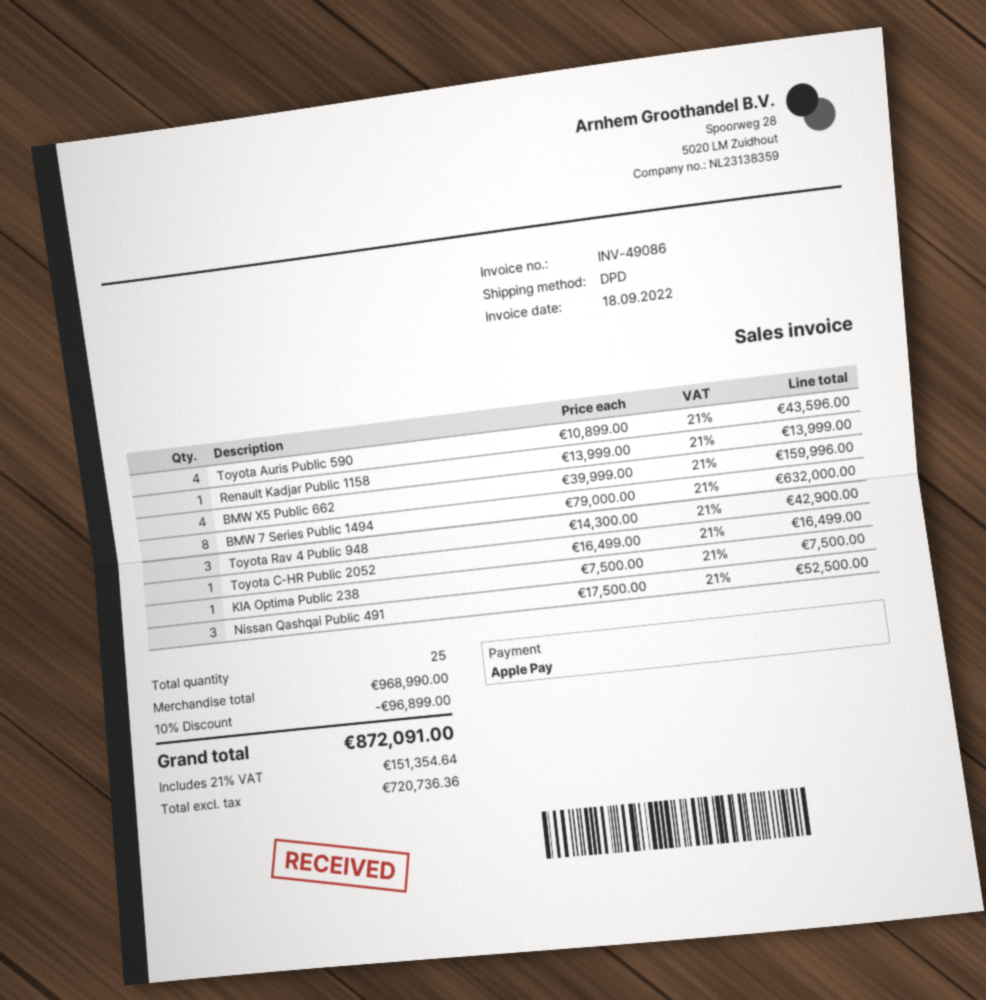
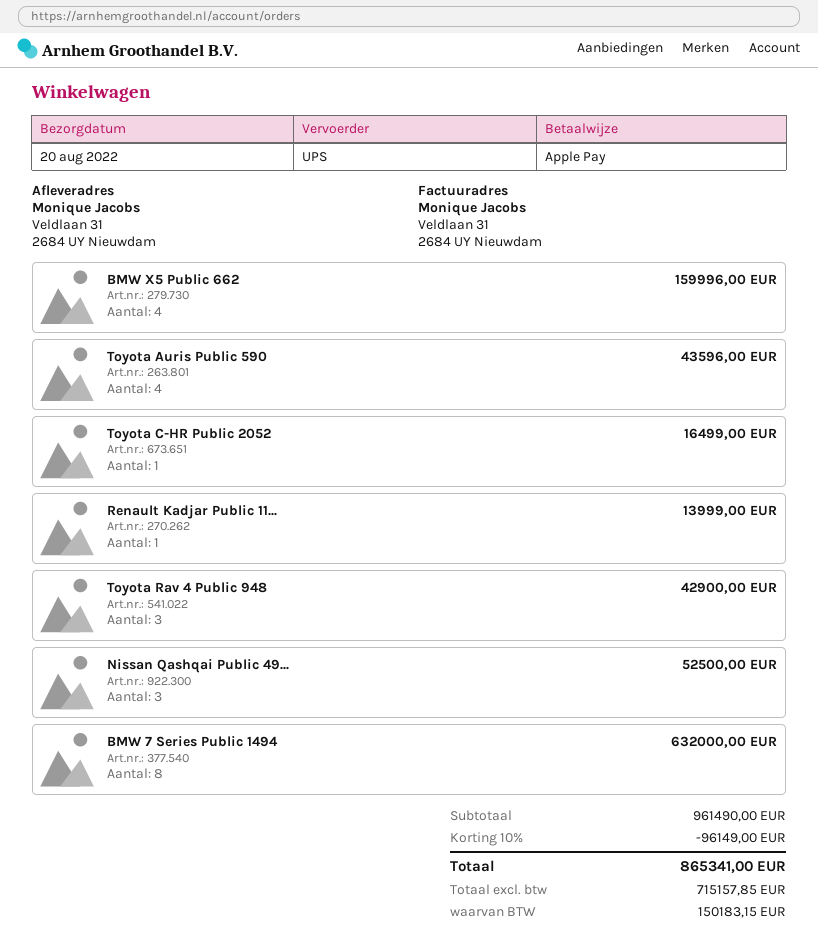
shipping method: DPD -> UPS
KIA Optima Public 238: 1 for 7500.00 -> none
subtotal: 968990.00 -> 961490.00
discount: 10% = 96899.00 -> 10% = 96149.00
net: 720736.36 -> 715157.85
tax: 151354.64 -> 150183.15
total: 872091.00 -> 865341.00

